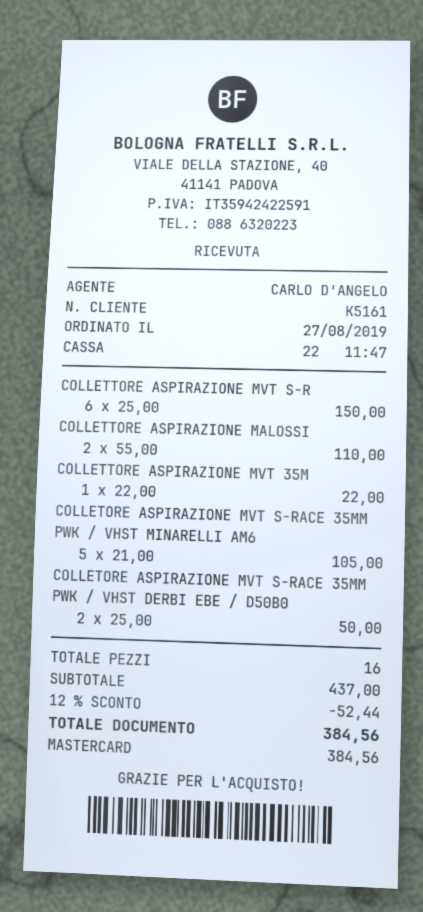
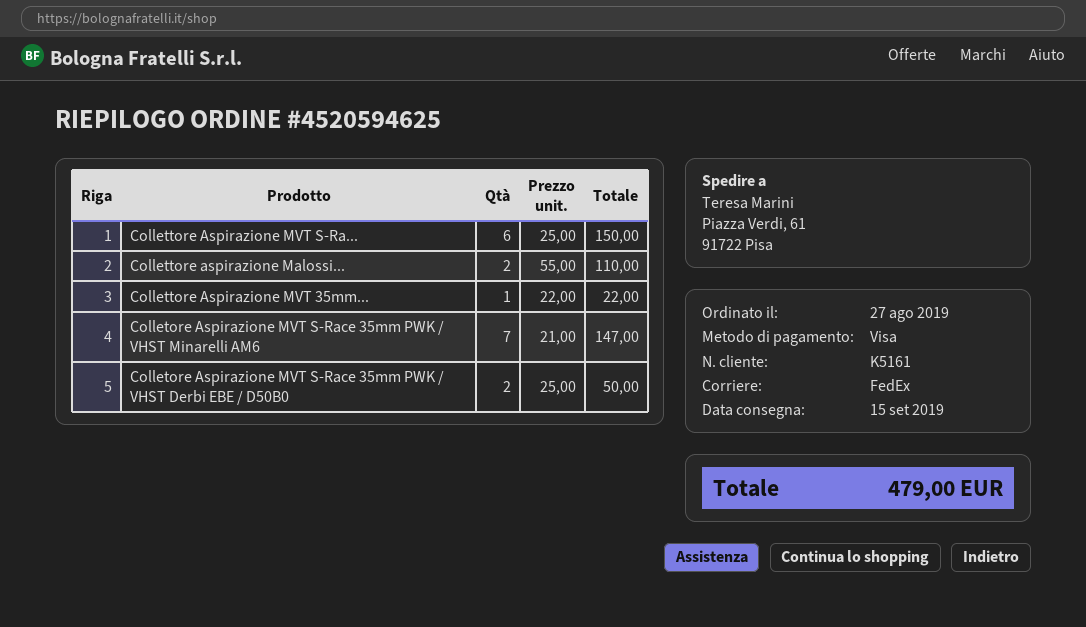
payment method: Mastercard -> Visa
COLLETORE ASPIRAZIONE MVT S-RACE 35MM PWK / VHST MINARELLI AM6: 5 x 21.00 = 105.00 -> 7 x 21.00 = 147.00
discount: 12% = 52.44 -> none
total: 384.56 -> 479.00

